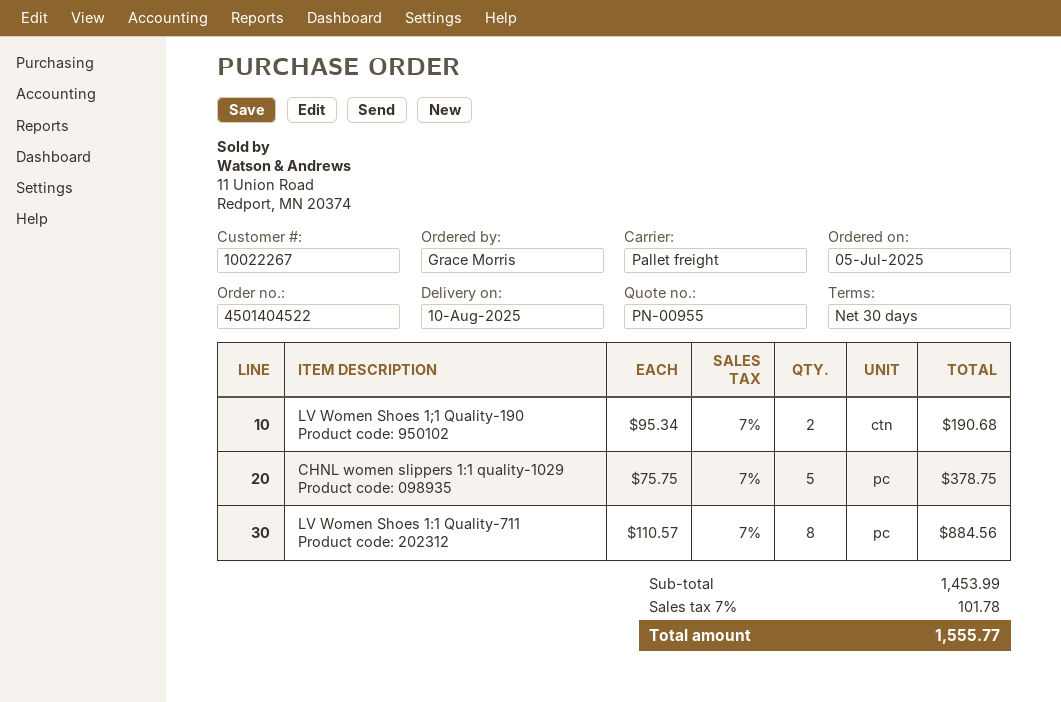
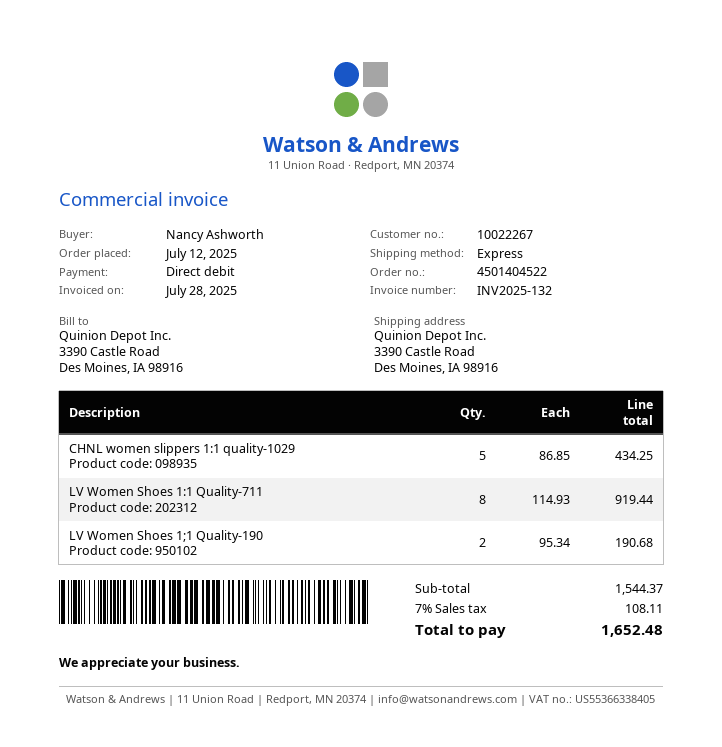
order date: 2025-07-05 -> 2025-07-12
ordered by: Grace Morris -> Nancy Ashworth
shipping method: pallet freight -> express
CHNL women slippers 1:1 quality-1029: 5 x 75.75 = 378.75 -> 5 x 86.85 = 434.25
LV Women Shoes 1:1 Quality-711: 8 x 110.57 = 884.56 -> 8 x 114.93 = 919.44
subtotal: 1453.99 -> 1544.37
tax: 7% = 101.78 -> 7% = 108.11
total: 1555.77 -> 1652.48

